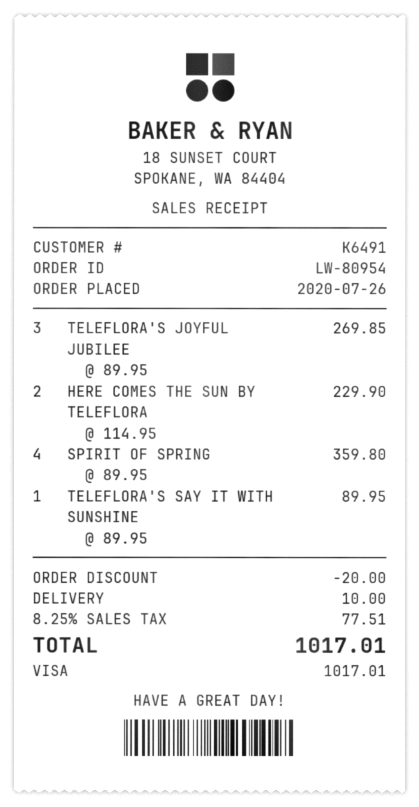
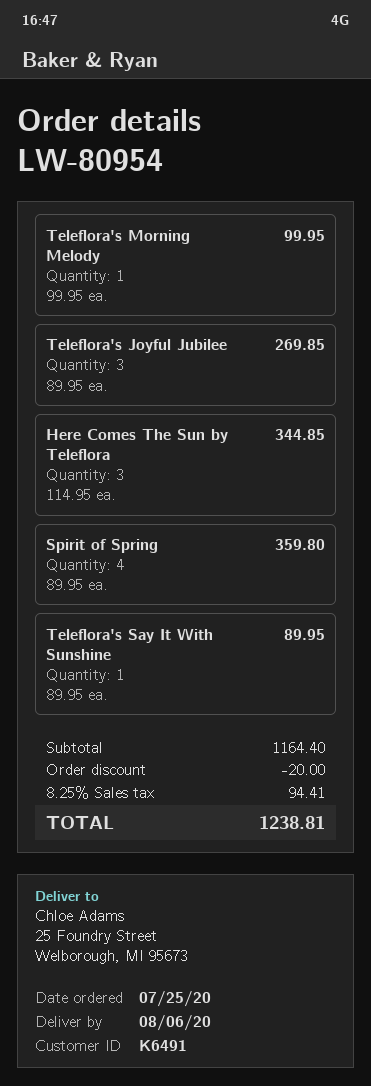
order date: 2020-07-26 -> 2020-07-25
HERE COMES THE SUN BY TELEFLORA: 2 x 114.95 = 229.90 -> 3 x 114.95 = 344.85
Teleflora's Morning Melody: none -> 1 x 99.95 = 99.95
shipping: 10.00 -> none
tax: 8.25% = 77.51 -> 8.25% = 94.41
total: 1017.01 -> 1238.81

